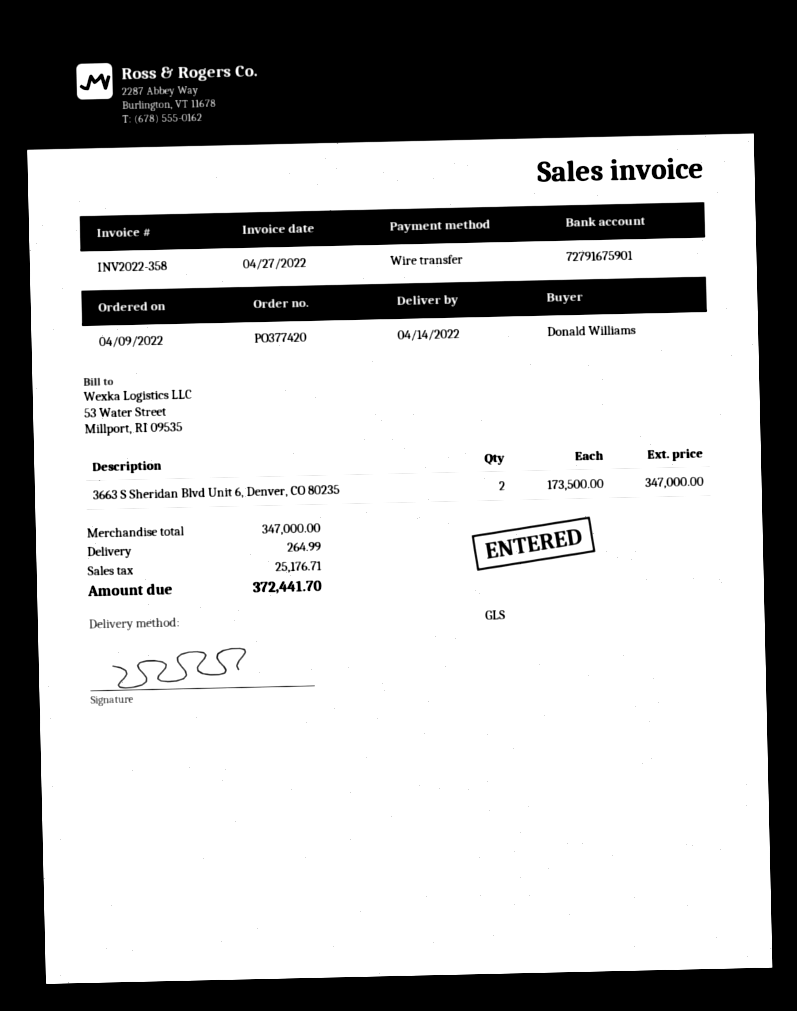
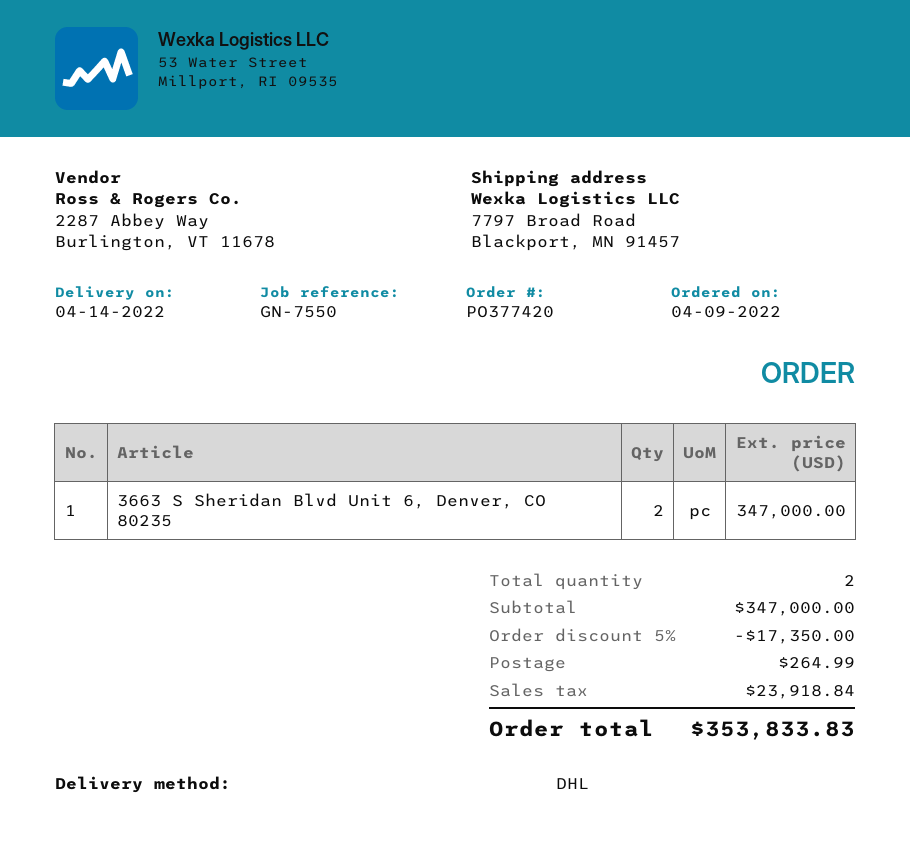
shipping method: GLS -> DHL
discount: none -> 5% = 17350.00
tax: 25176.71 -> 23918.84
total: 372441.70 -> 353833.83

